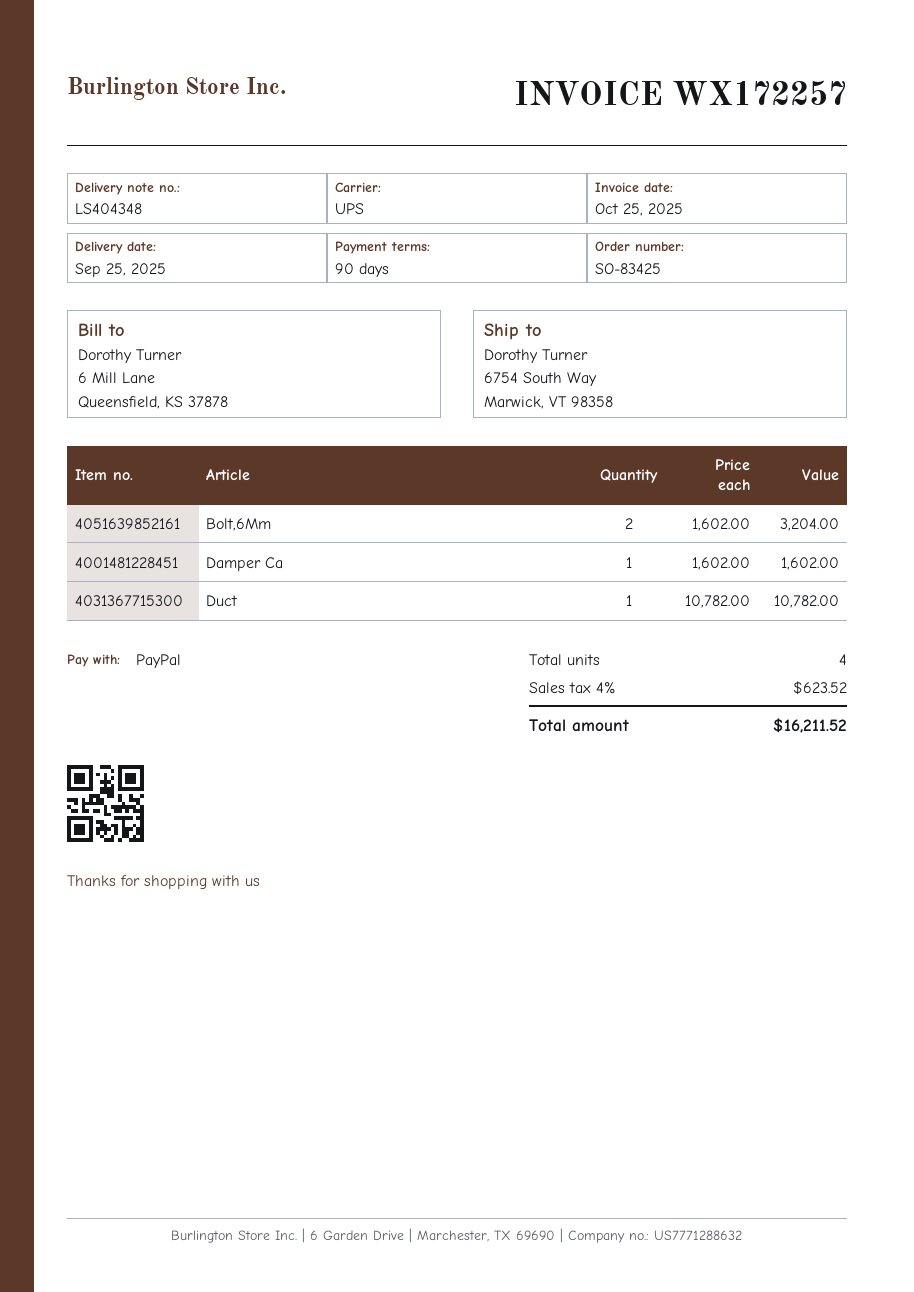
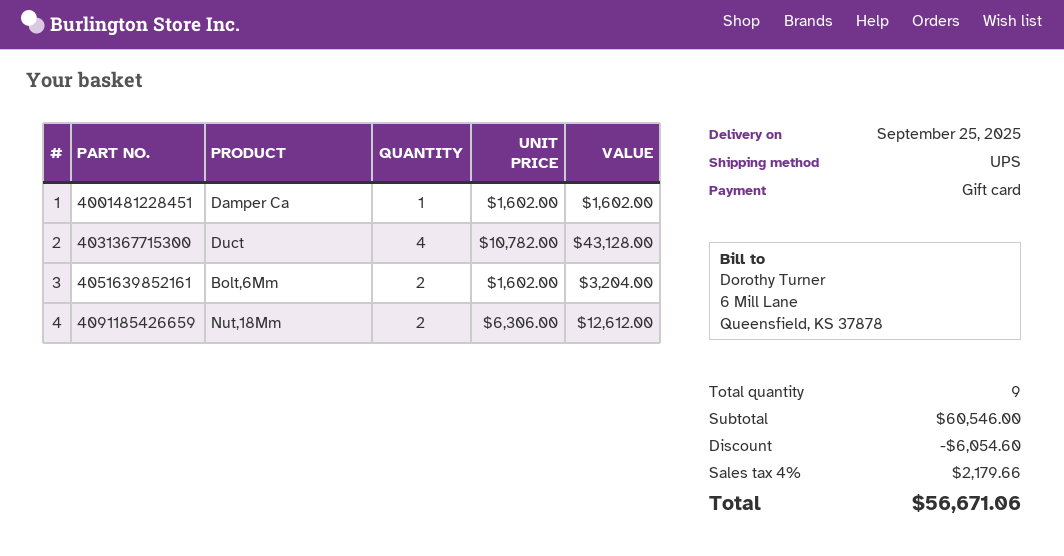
payment method: PayPal -> gift card
Duct: 1 x 10782.00 = 10782.00 -> 4 x 10782.00 = 43128.00
Nut,18Mm: none -> 2 x 6306.00 = 12612.00
total quantity: 4 -> 9
discount: none -> 6054.60
tax: 4% = 623.52 -> 4% = 2179.66
total: 16211.52 -> 56671.06

